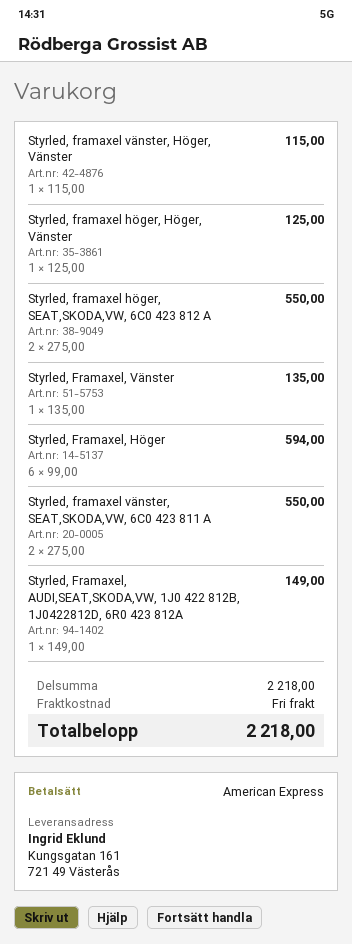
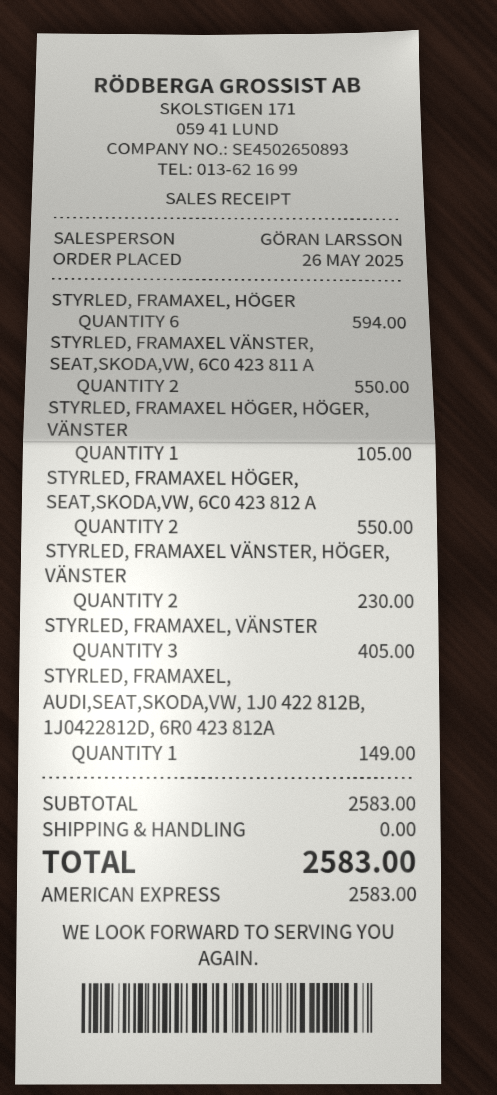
Styrled, framaxel vänster, Höger, Vänster: 1 for 115.00 -> 2 for 230.00
Styrled, framaxel höger, Höger, Vänster: 1 for 125.00 -> 1 for 105.00
Styrled, Framaxel, Vänster: 1 for 135.00 -> 3 for 405.00
subtotal: 2218.00 -> 2583.00
total: 2218.00 -> 2583.00

